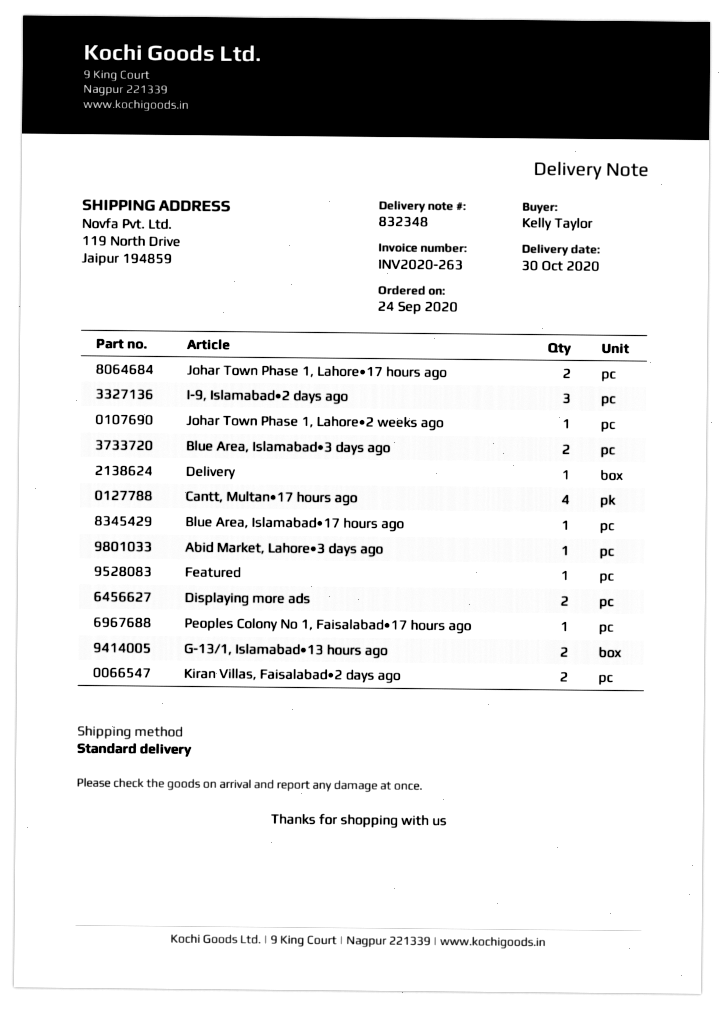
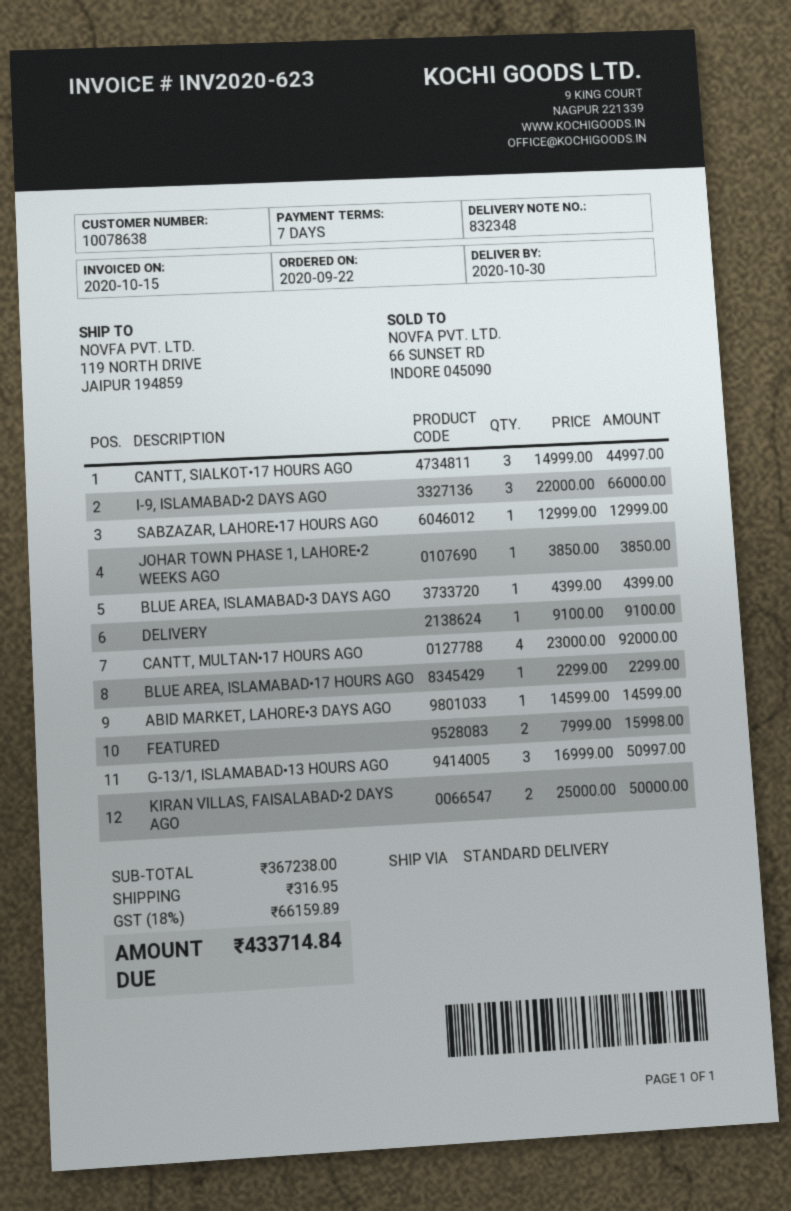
order date: 2020-09-24 -> 2020-09-22
invoice number: INV2020-263 -> INV2020-623
Johar Town Phase 1, Lahore•17 hours ago: 2 -> none
Blue Area, Islamabad•3 days ago: 2 -> 1
Featured: 1 -> 2
Displaying more ads: 2 -> none
Peoples Colony No 1, Faisalabad•17 hours ago: 1 -> none
G-13/1, Islamabad•13 hours ago: 2 -> 3
CANTT, SIALKOT•17 HOURS AGO: none -> 3
SABZAZAR, LAHORE•17 HOURS AGO: none -> 1

